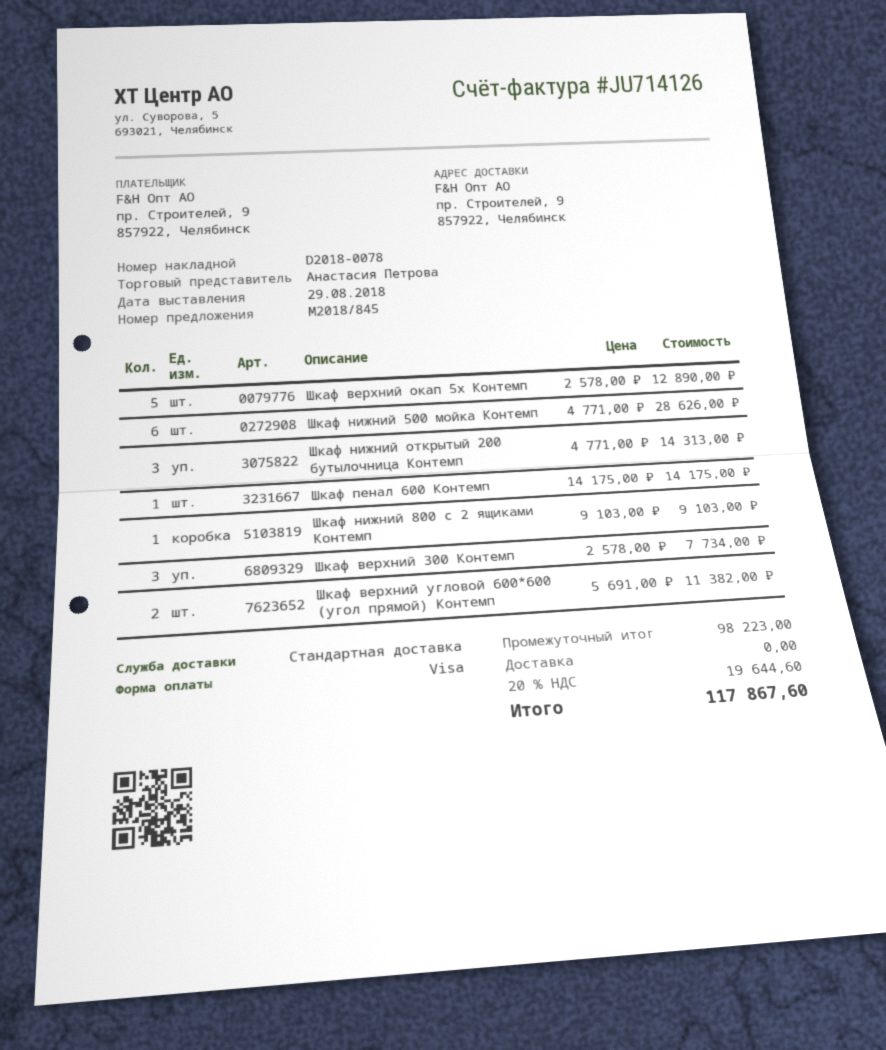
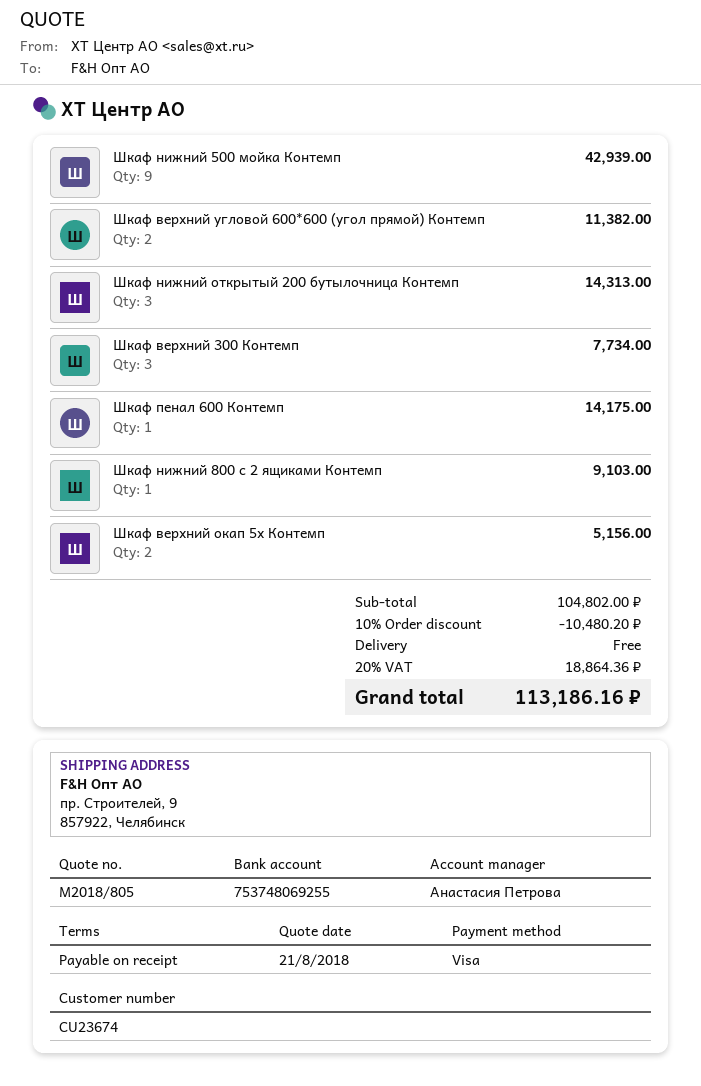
quote number: M2018/845 -> M2018/805
Шкаф верхний окап 5х Контемп: 5 for 12890.00 -> 2 for 5156.00
Шкаф нижний 500 мойка Контемп: 6 for 28626.00 -> 9 for 42939.00
subtotal: 98223.00 -> 104802.00
discount: none -> 10% = 10480.20
tax: 20% = 19644.60 -> 20% = 18864.36
total: 117867.60 -> 113186.16

